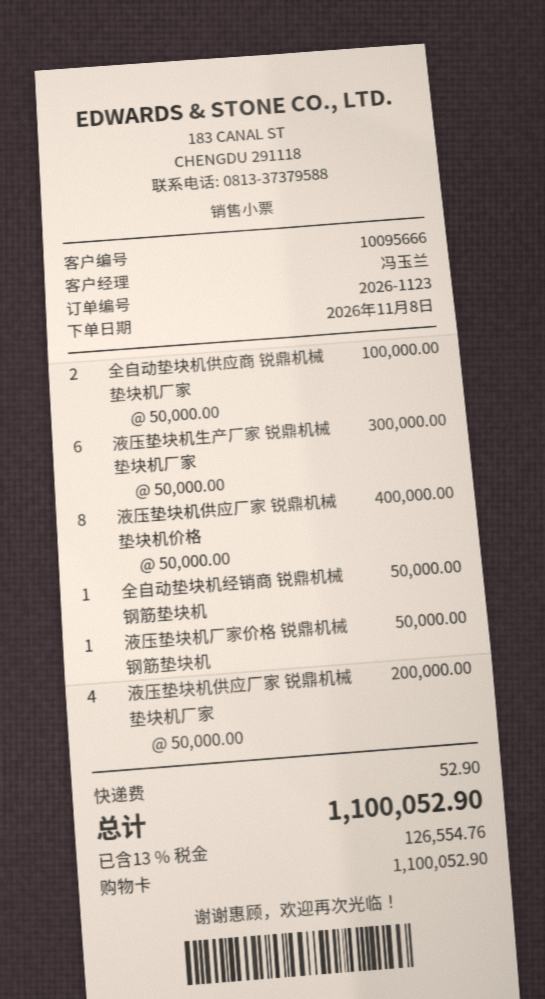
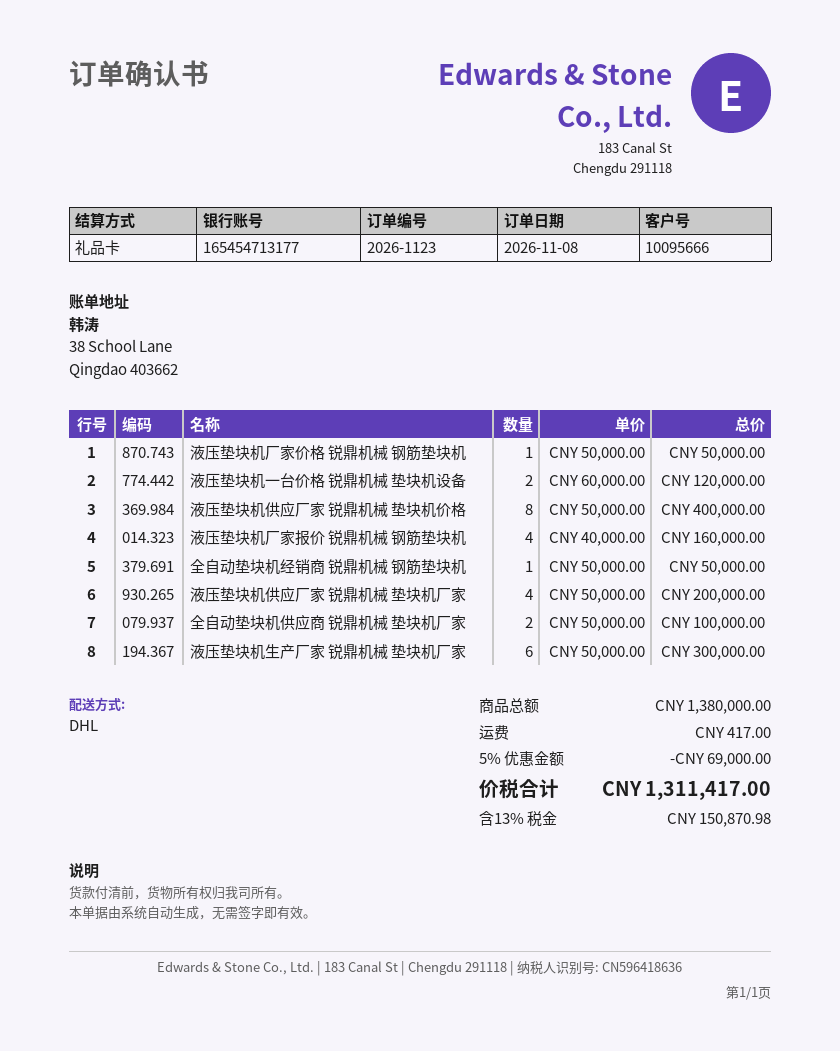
液压垫块机一台价格 锐鼎机械 垫块机设备: none -> 2 x 60000.00 = 120000.00
液压垫块机厂家报价 锐鼎机械 钢筋垫块机: none -> 4 x 40000.00 = 160000.00
discount: none -> 5% = 69000.00
shipping: 52.90 -> 417.00
tax: 13% = 126554.76 -> 13% = 150870.98
total: 1100052.90 -> 1311417.00

